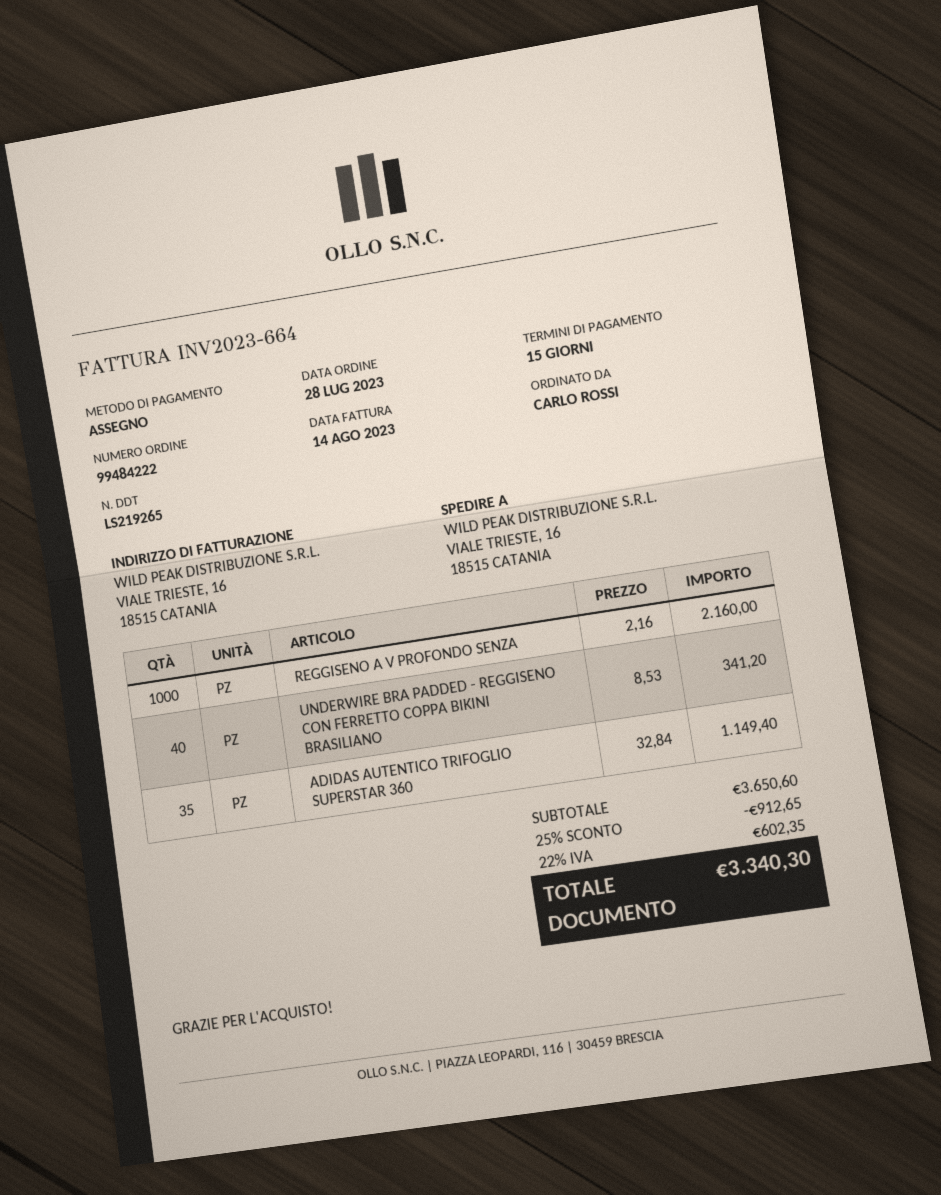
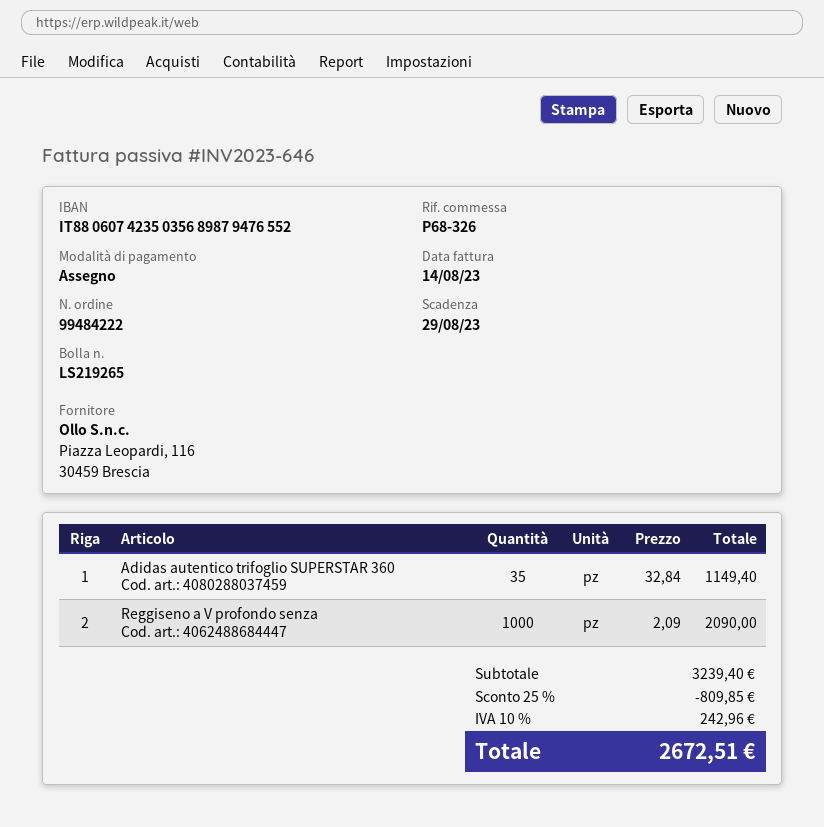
invoice number: INV2023-664 -> INV2023-646
REGGISENO A V PROFONDO SENZA: 1000 x 2.16 = 2160.00 -> 1000 x 2.09 = 2090.00
UNDERWIRE BRA PADDED - REGGISENO CON FERRETTO COPPA BIKINI BRASILIANO: 40 x 8.53 = 341.20 -> none
subtotal: 3650.60 -> 3239.40
discount: 25% = 912.65 -> 25% = 809.85
tax: 22% = 602.35 -> 10% = 242.96
total: 3340.30 -> 2672.51

